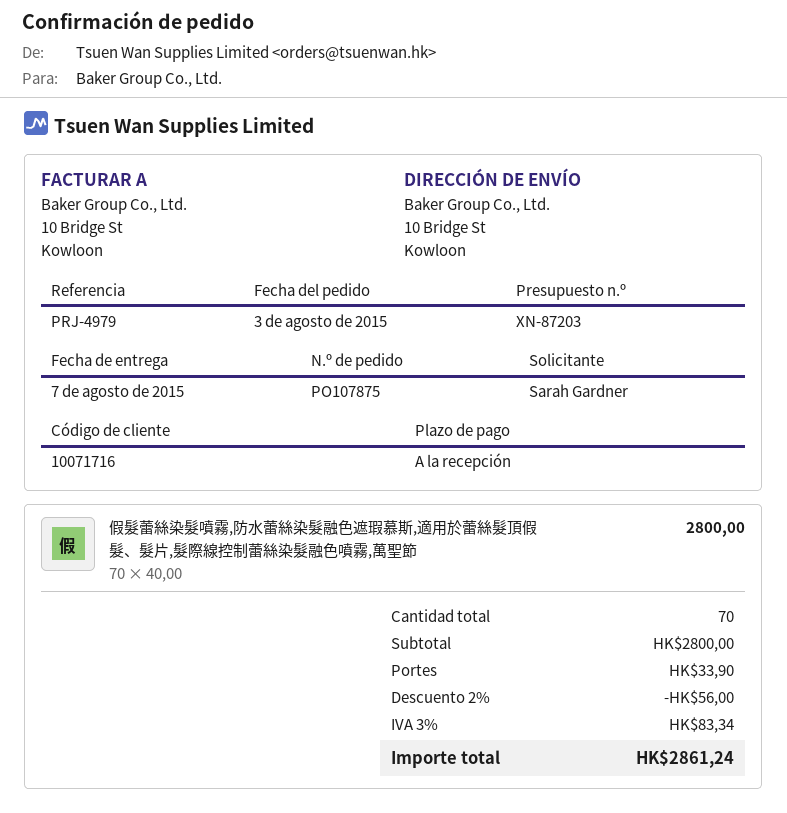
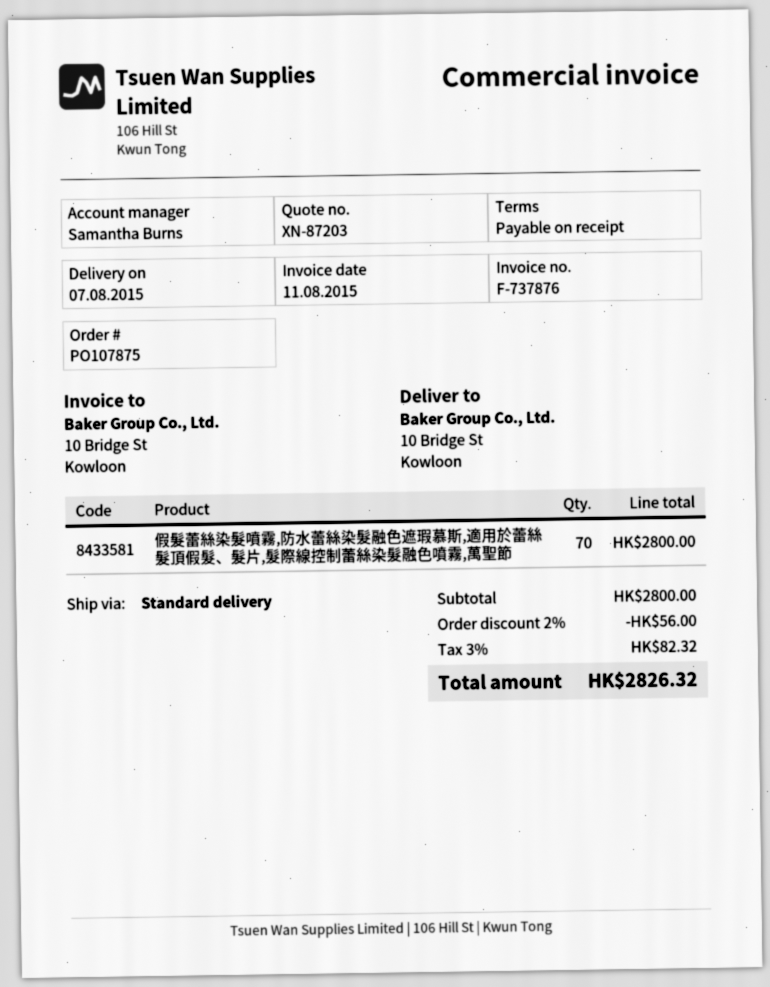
shipping: 33.90 -> none
tax: 3% = 83.34 -> 3% = 82.32
total: 2861.24 -> 2826.32

